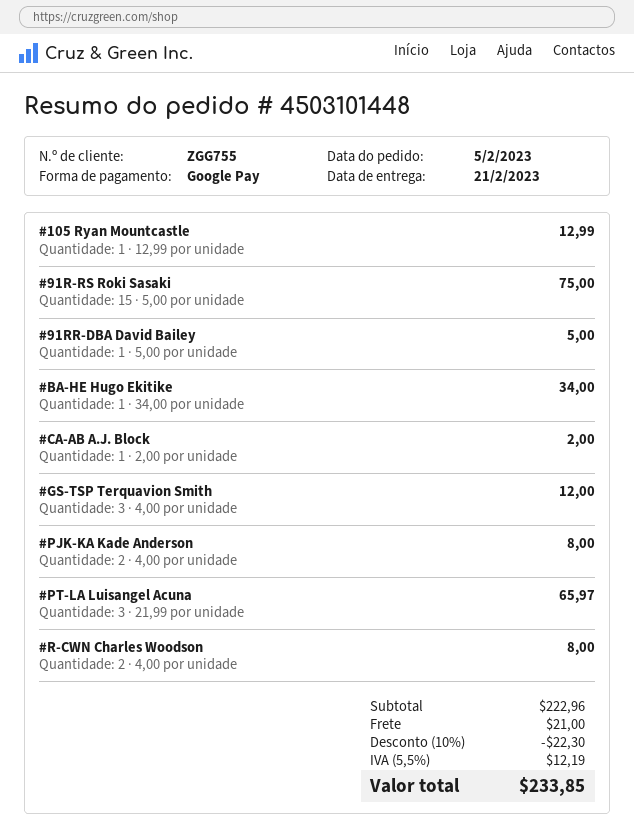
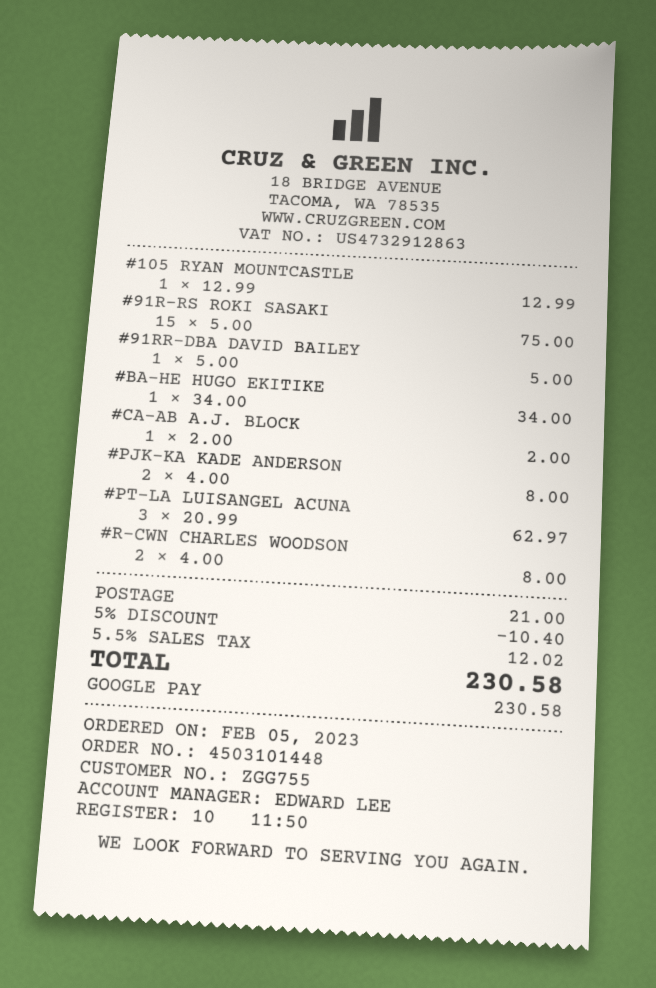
#GS-TSP Terquavion Smith: 3 x 4.00 = 12.00 -> none
#PT-LA Luisangel Acuna: 3 x 21.99 = 65.97 -> 3 x 20.99 = 62.97
discount: 10% = 22.30 -> 5% = 10.40
tax: 5.5% = 12.19 -> 5.5% = 12.02
total: 233.85 -> 230.58

